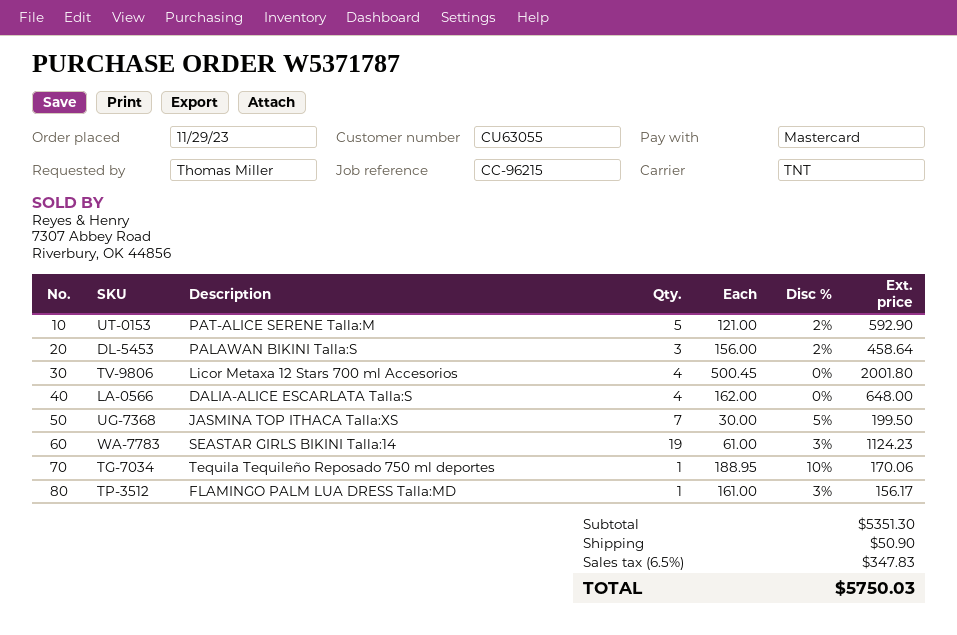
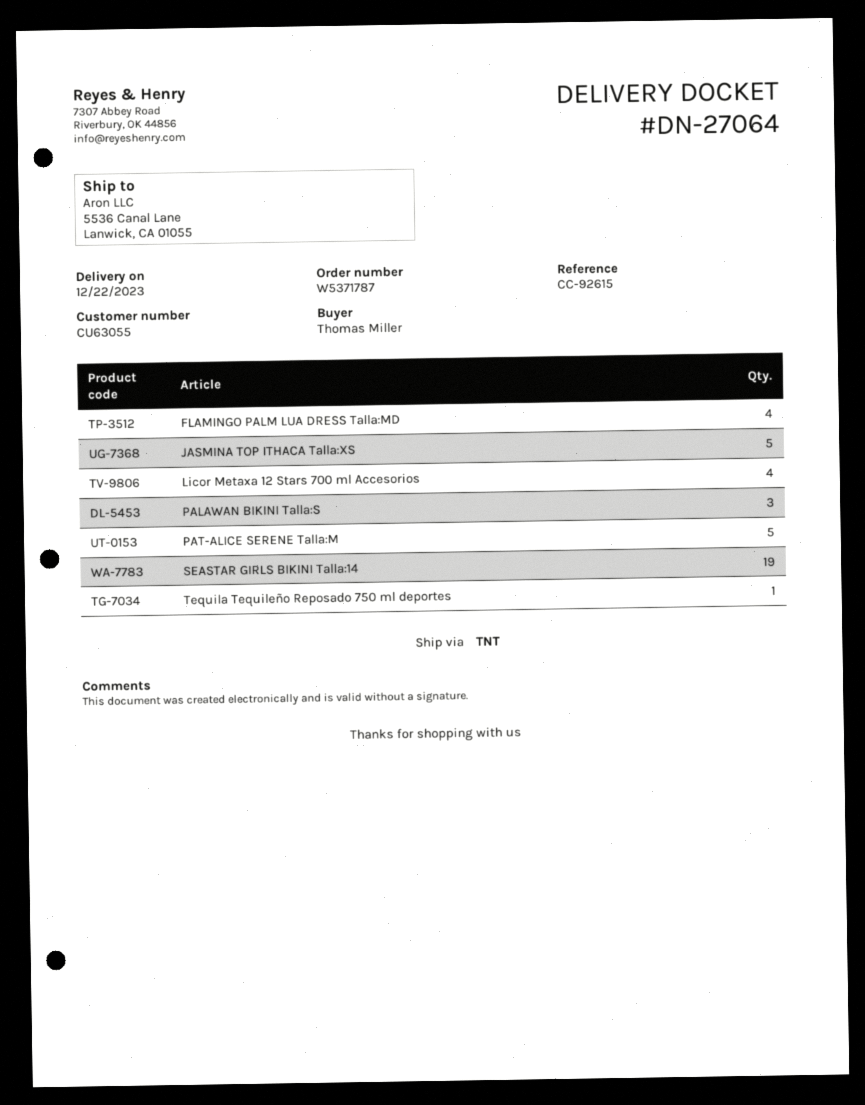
reference: CC-96215 -> CC-92615
DALIA-ALICE ESCARLATA Talla:S: 4 -> none
JASMINA TOP ITHACA Talla:XS: 7 -> 5
FLAMINGO PALM LUA DRESS Talla:MD: 1 -> 4

